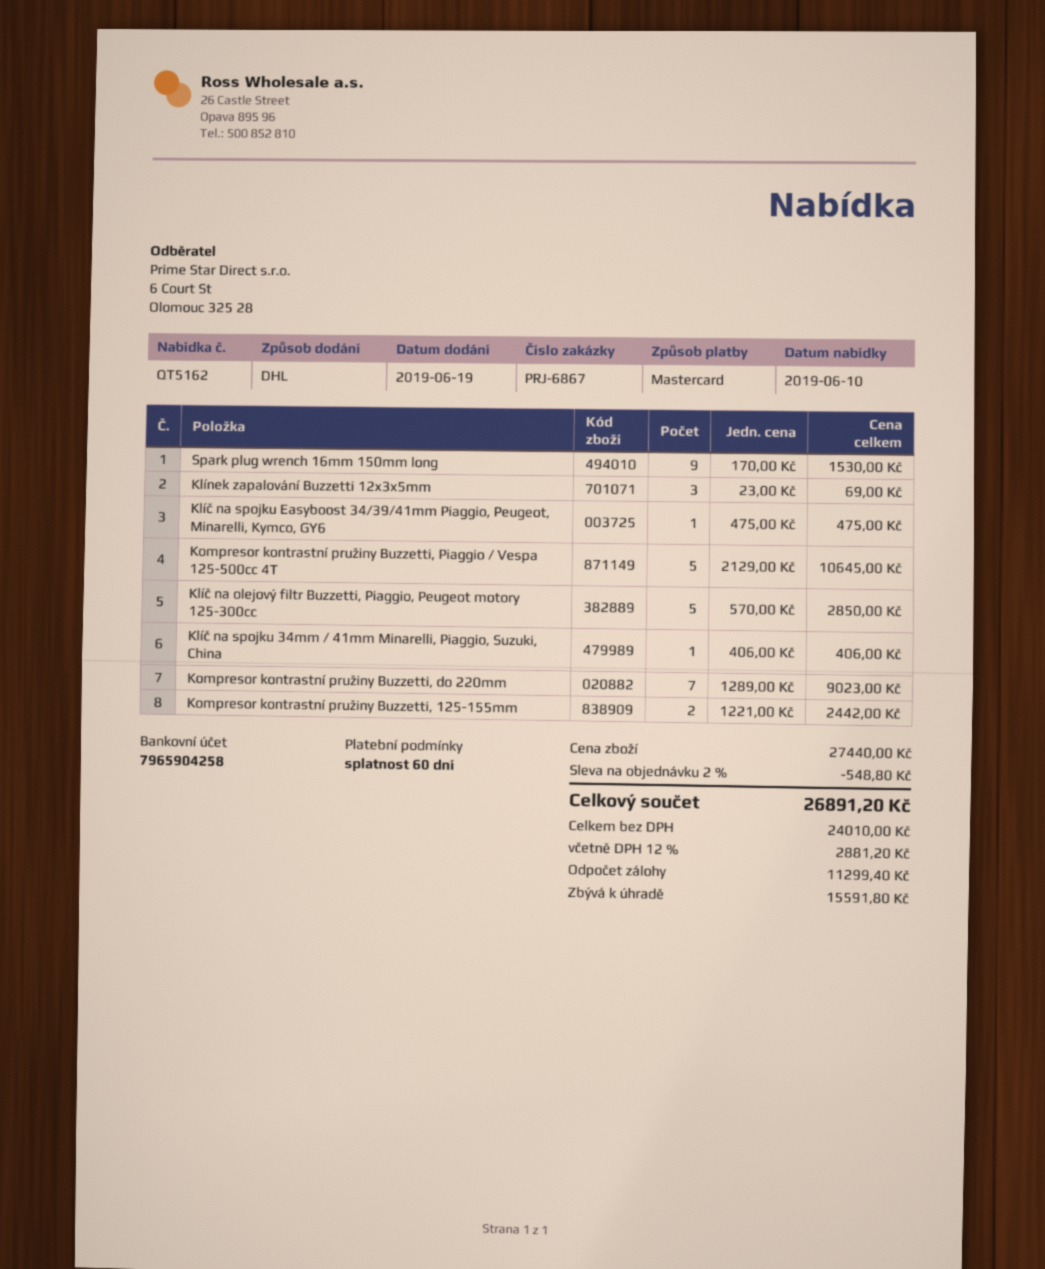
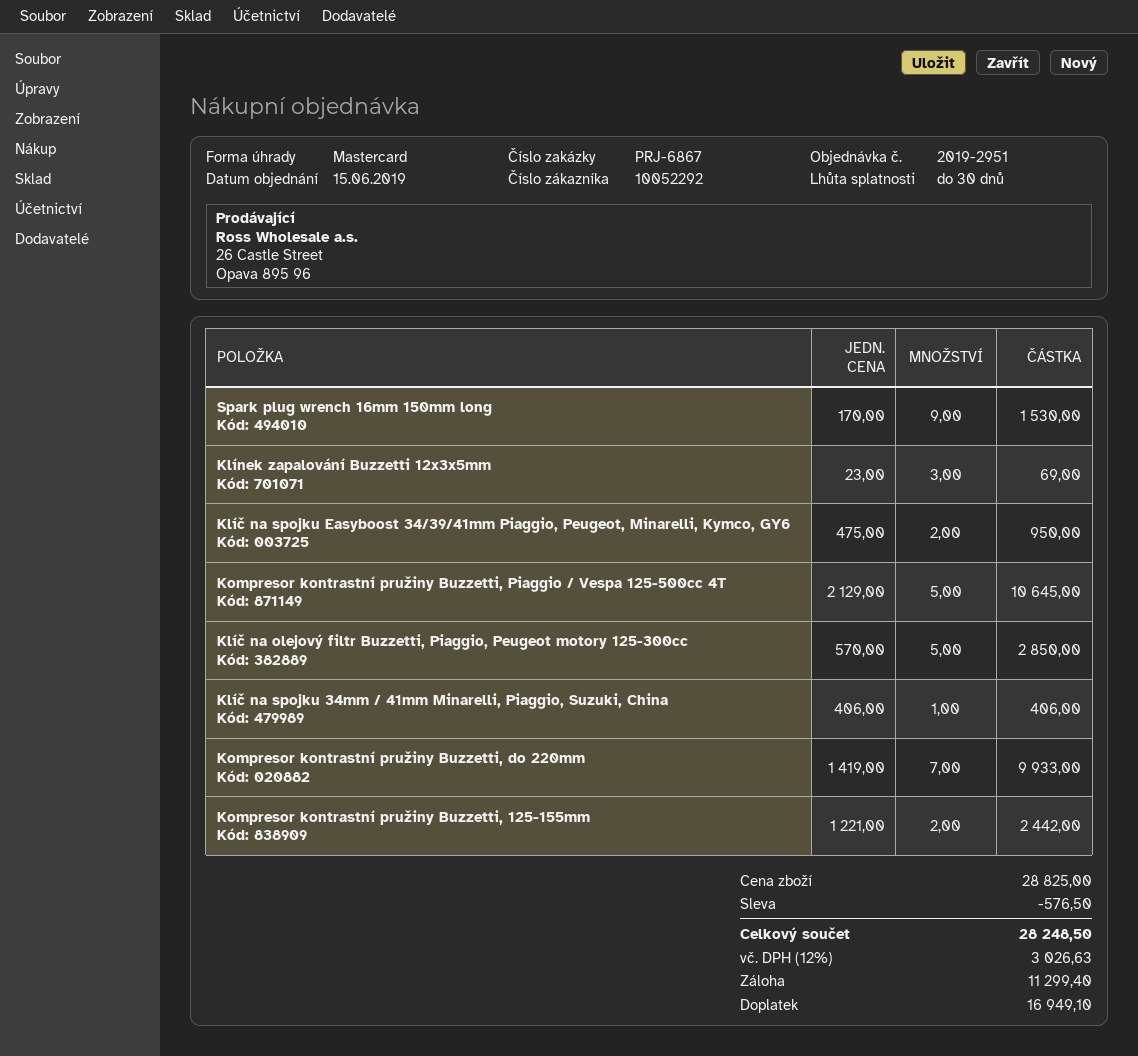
payment terms: 60 days -> 30 days
Klíč na spojku Easyboost 34/39/41mm Piaggio, Peugeot, Minarelli, Kymco, GY6: 1 x 475.00 = 475.00 -> 2 x 475.00 = 950.00
Kompresor kontrastní pružiny Buzzetti, do 220mm: 7 x 1289.00 = 9023.00 -> 7 x 1419.00 = 9933.00
subtotal: 27440.00 -> 28825.00
discount: 548.80 -> 576.50
tax: 12% = 2881.20 -> 12% = 3026.63
total: 26891.20 -> 28248.50
balance: 15591.80 -> 16949.10

